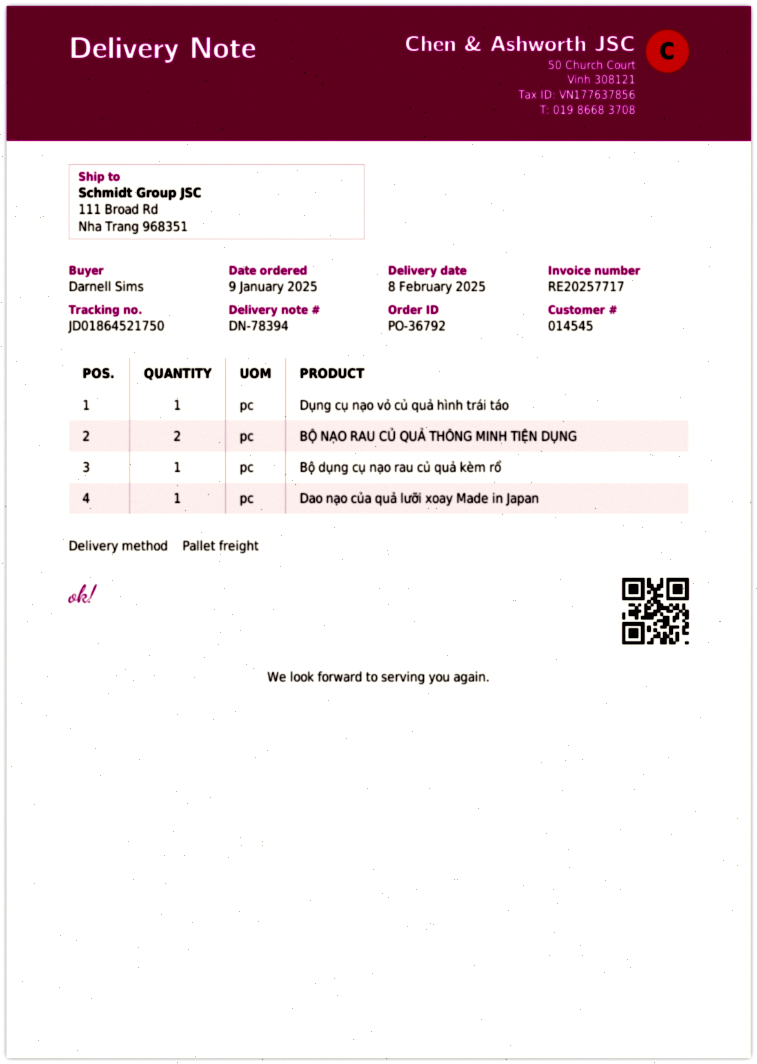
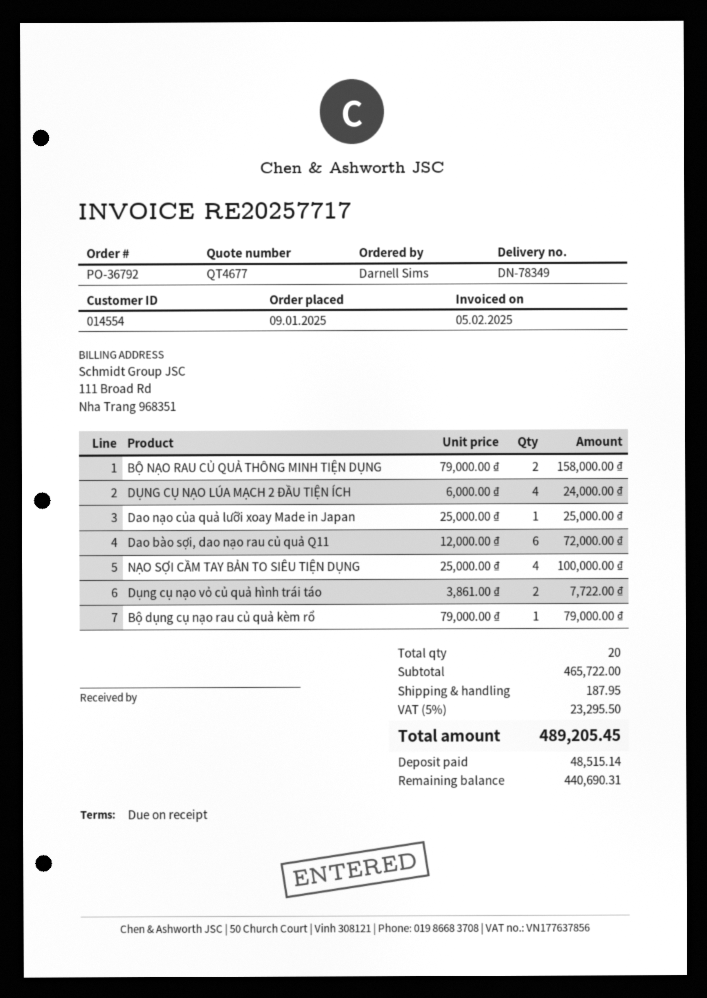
delivery note number: DN-78394 -> DN-78349
customer number: 014545 -> 014554
Dụng cụ nạo vỏ củ quả hình trái táo: 1 -> 2
DỤNG CỤ NẠO LÚA MẠCH 2 ĐẦU TIỆN ÍCH: none -> 4
Dao bào sợi, dao nạo rau củ quả Q11: none -> 6
NẠO SỢI CẦM TAY BẢN TO SIÊU TIỆN DỤNG: none -> 4

